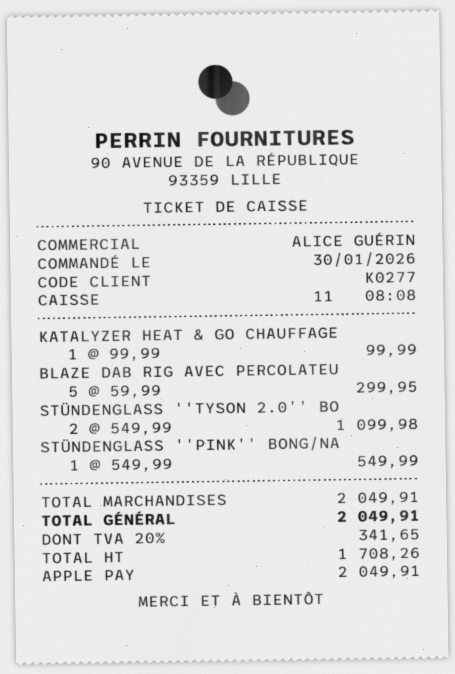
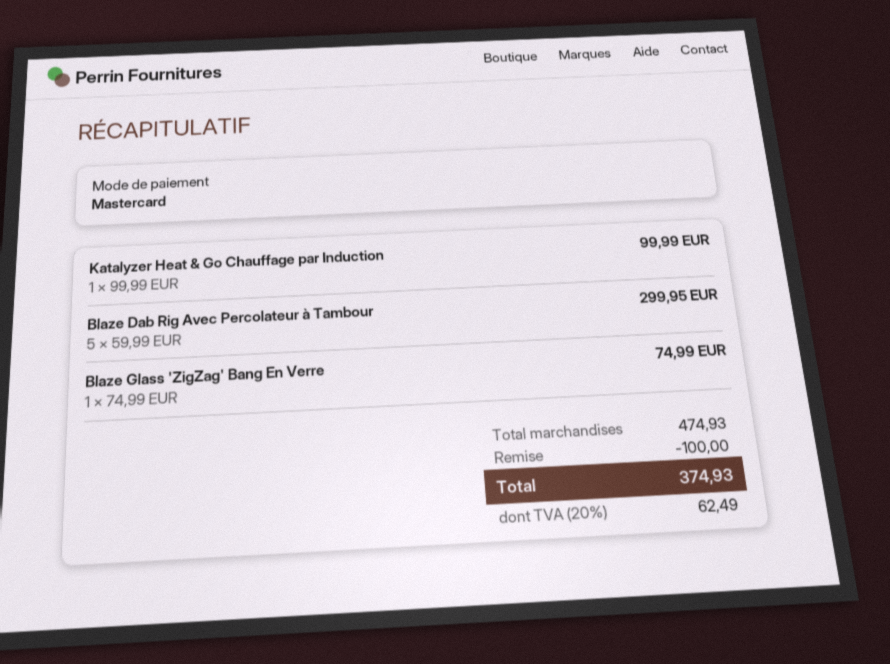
payment method: Apple Pay -> Mastercard
STÜNDENGLASS ''TYSON 2.0'' BO: 2 x 549.99 = 1099.98 -> none
STÜNDENGLASS ''PINK'' BONG/NA: 1 x 549.99 = 549.99 -> none
Blaze Glass 'ZigZag' Bang En Verre: none -> 1 x 74.99 = 74.99
subtotal: 2049.91 -> 474.93
discount: none -> 100.00
tax: 20% = 341.65 -> 20% = 62.49
total: 2049.91 -> 374.93

